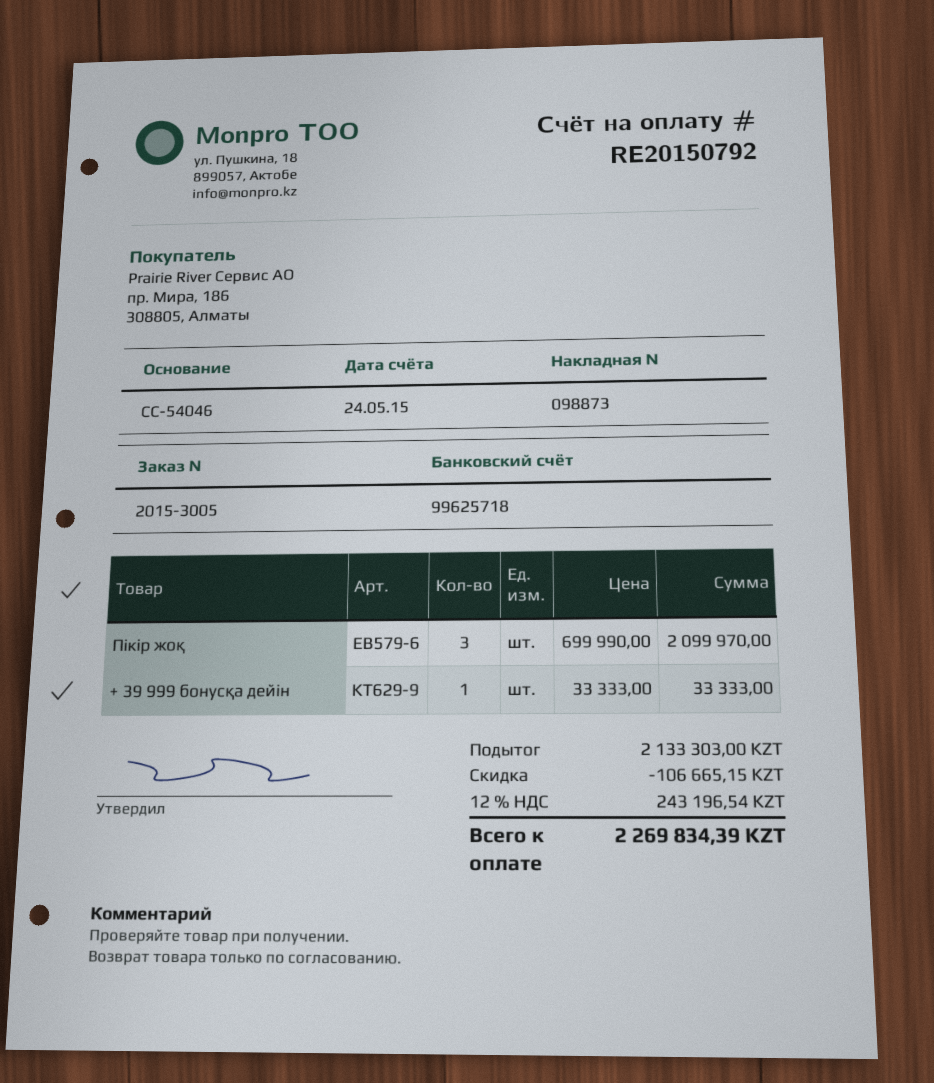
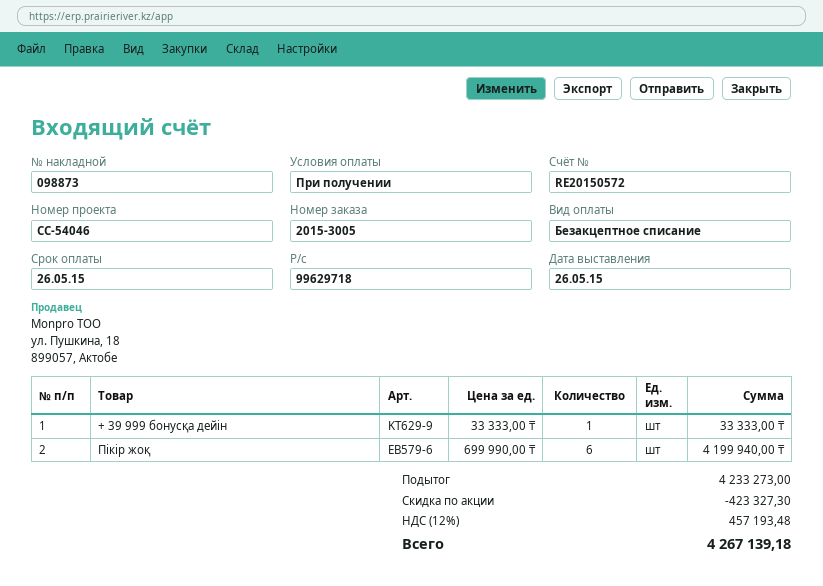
invoice number: RE20150792 -> RE20150572
invoice date: 2015-05-24 -> 2015-05-26
bank account: 99625718 -> 99629718
Пікір жоқ: 3 x 699990.00 = 2099970.00 -> 6 x 699990.00 = 4199940.00
subtotal: 2133303.00 -> 4233273.00
discount: 106665.15 -> 423327.30
tax: 12% = 243196.54 -> 12% = 457193.48
total: 2269834.39 -> 4267139.18

